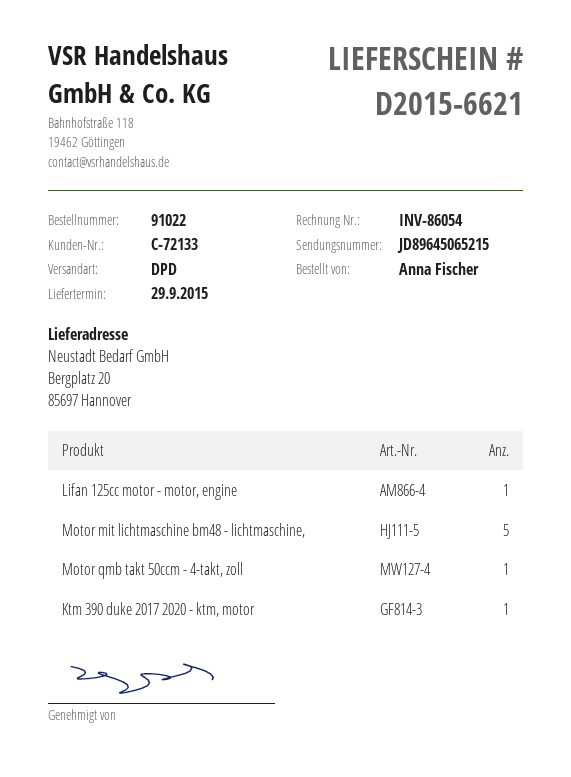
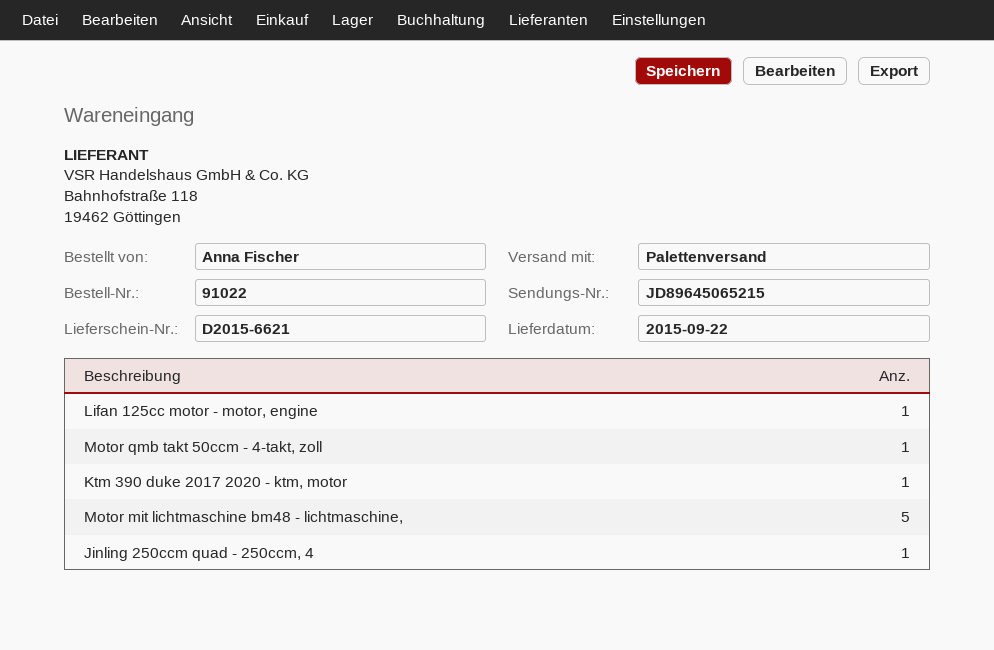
delivery date: 2015-09-29 -> 2015-09-22
shipping method: DPD -> pallet freight
Jinling 250ccm quad - 250ccm, 4: none -> 1

